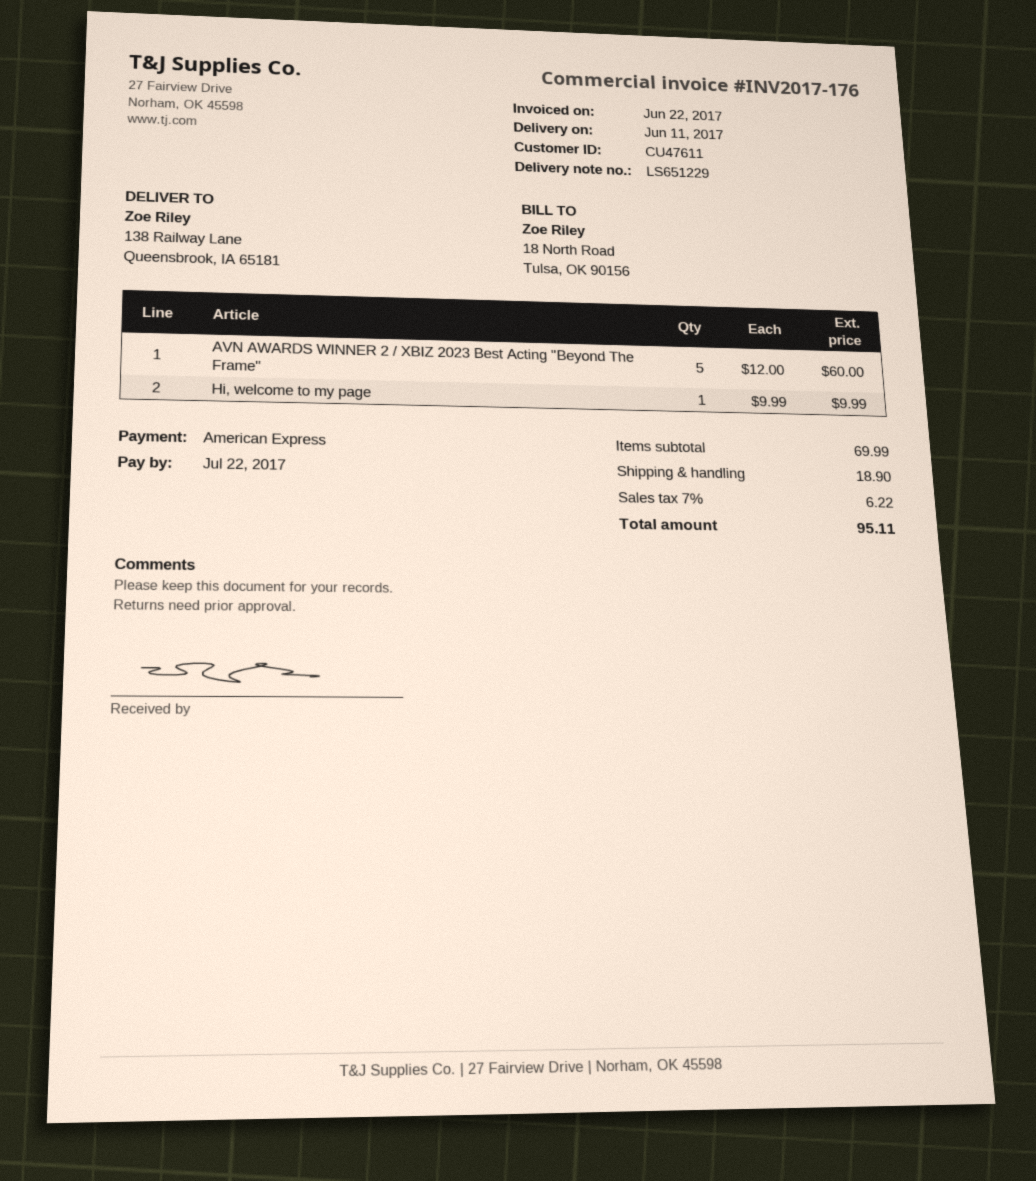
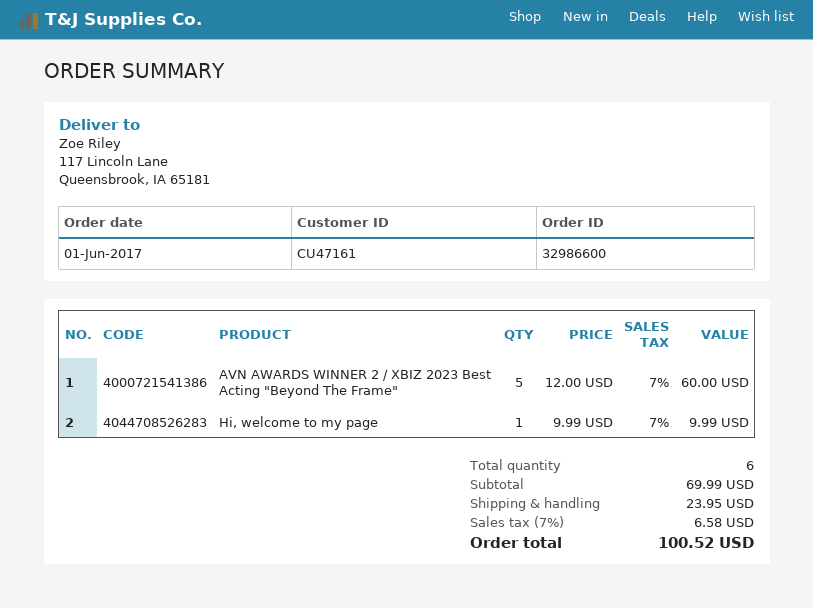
customer number: CU47611 -> CU47161
ship to: 138 Railway Lane, Queensbrook, IA 65181 -> 117 Lincoln Lane, Queensbrook, IA 65181
shipping: 18.90 -> 23.95
tax: 7% = 6.22 -> 7% = 6.58
total: 95.11 -> 100.52

